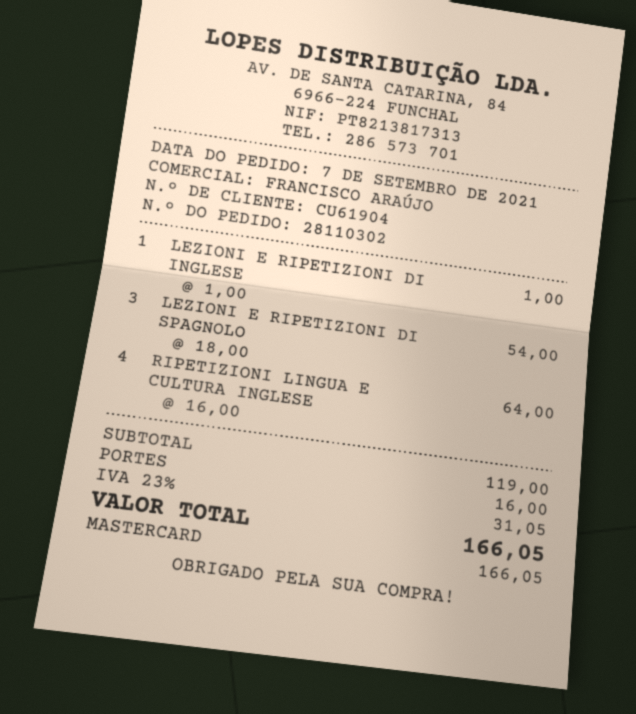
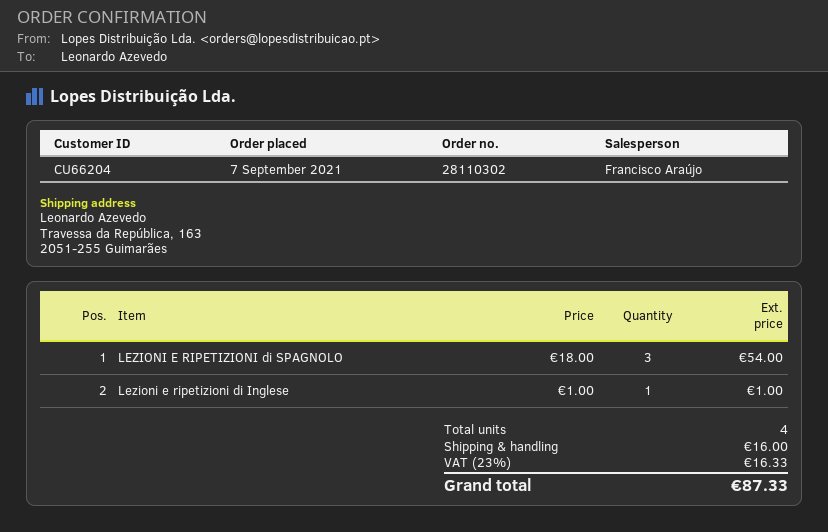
customer number: CU61904 -> CU66204
RIPETIZIONI LINGUA E CULTURA INGLESE: 4 x 16.00 = 64.00 -> none
tax: 23% = 31.05 -> 23% = 16.33
total: 166.05 -> 87.33

